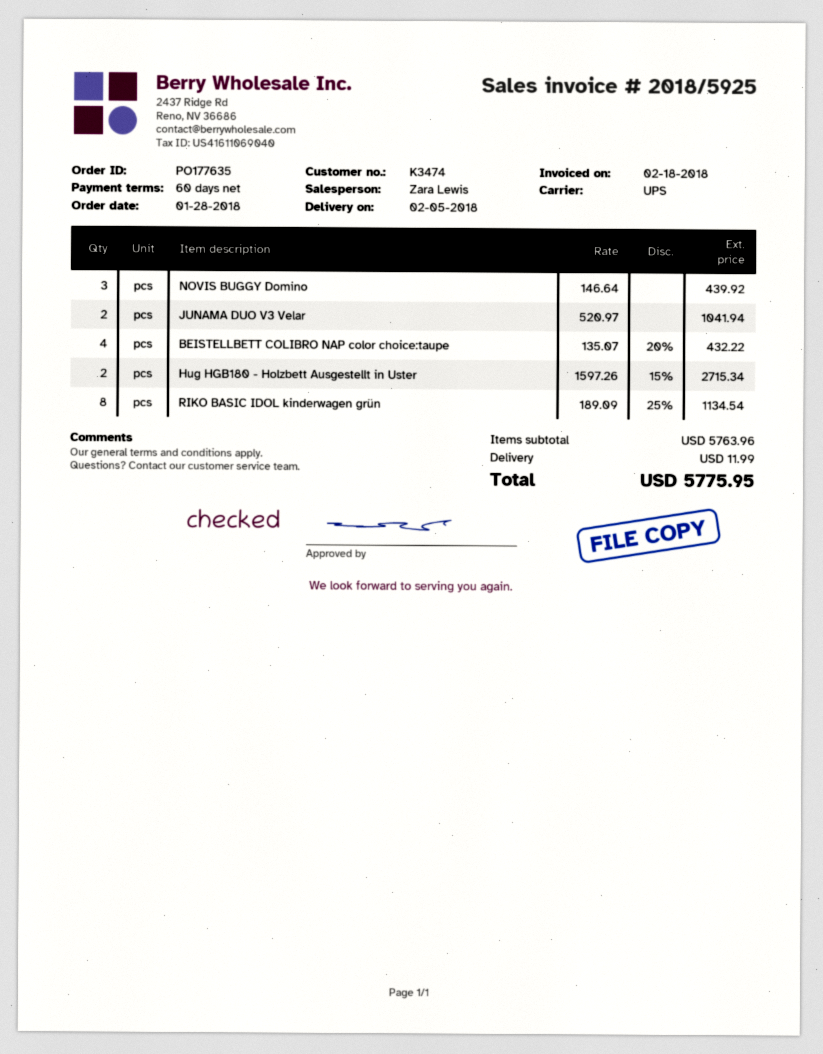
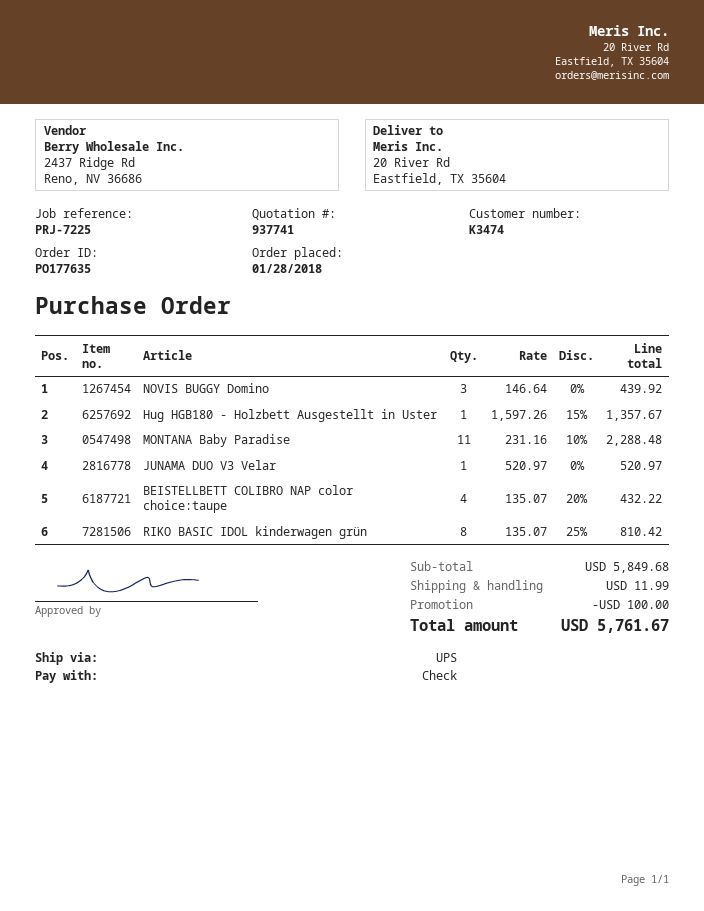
JUNAMA DUO V3 Velar: 2 x 520.97 = 1041.94 -> 1 x 520.97 = 520.97
Hug HGB180 - Holzbett Ausgestellt in Uster: 2 x 1597.26 - 15% = 2715.34 -> 1 x 1597.26 - 15% = 1357.67
RIKO BASIC IDOL kinderwagen grün: 8 x 189.09 - 25% = 1134.54 -> 8 x 135.07 - 25% = 810.42
MONTANA Baby Paradise: none -> 11 x 231.16 - 10% = 2288.48
subtotal: 5763.96 -> 5849.68
discount: none -> 100.00
total: 5775.95 -> 5761.67

